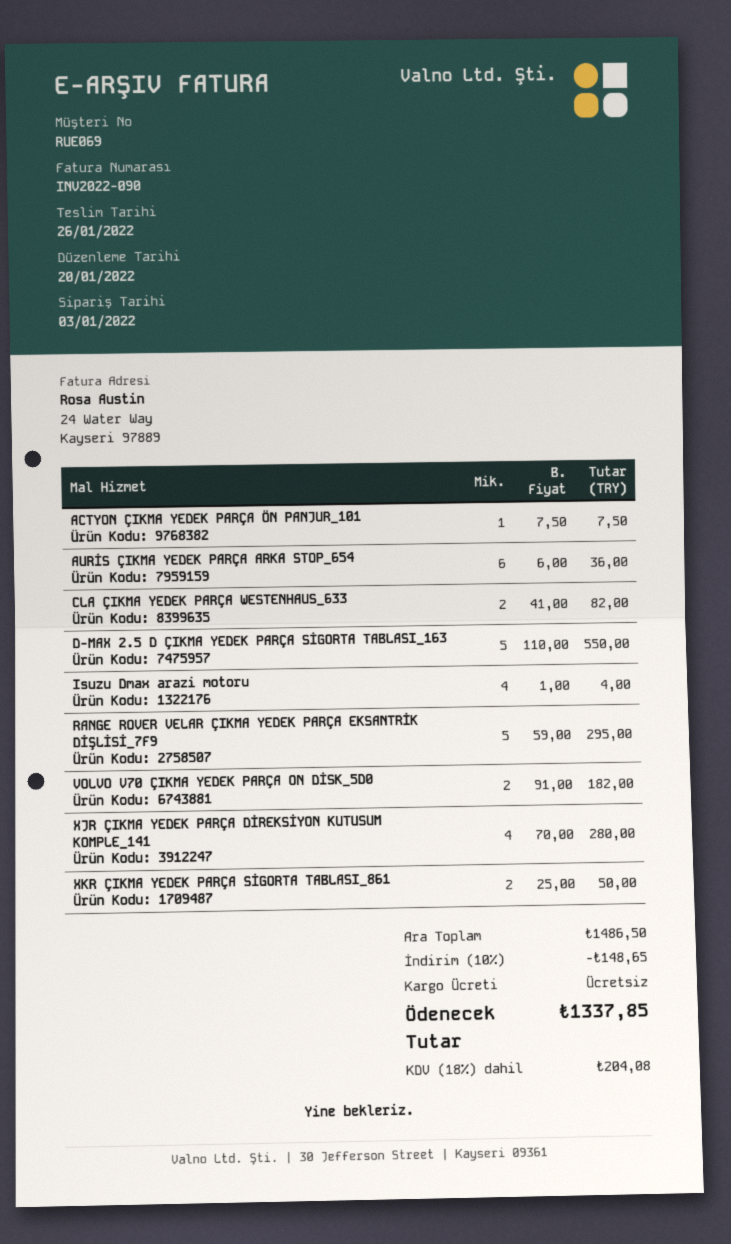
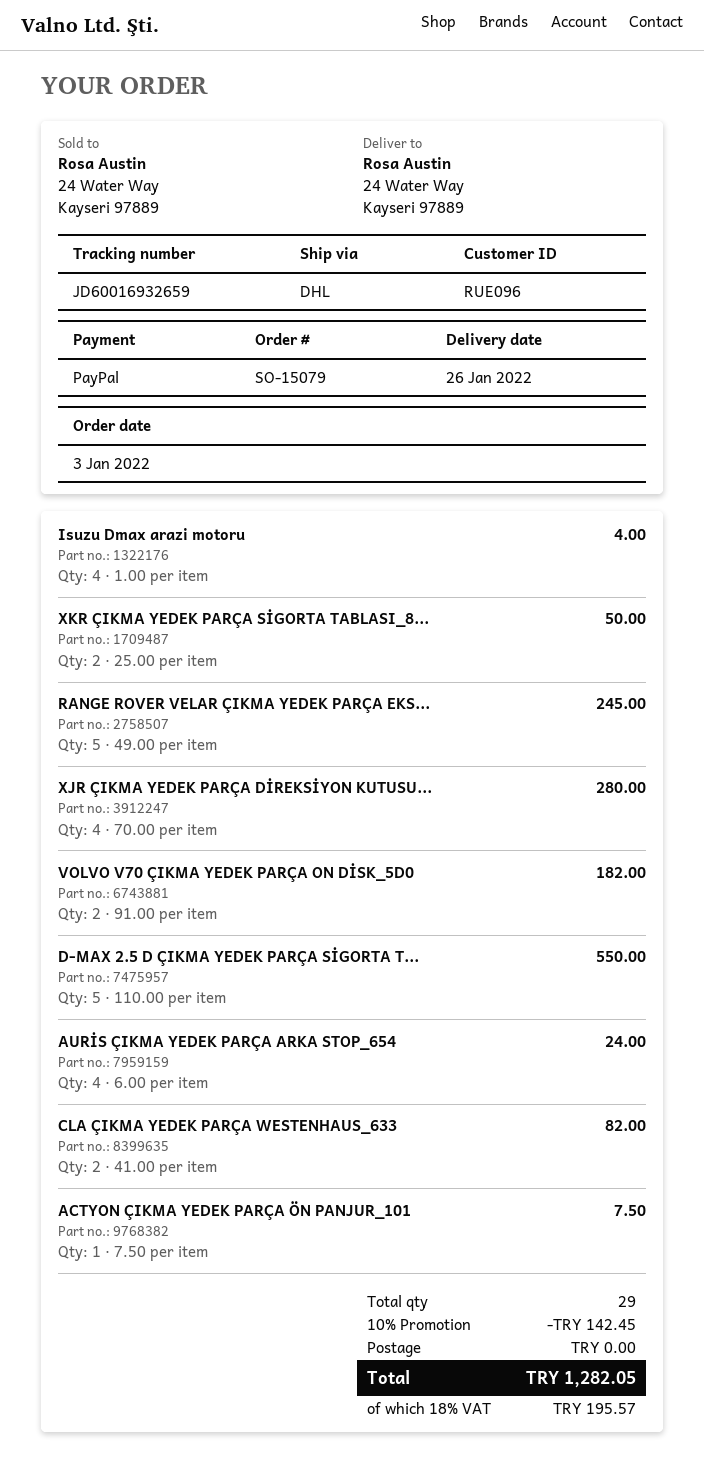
customer number: RUE069 -> RUE096
AURİS ÇIKMA YEDEK PARÇA ARKA STOP_654: 6 x 6.00 = 36.00 -> 4 x 6.00 = 24.00
RANGE ROVER VELAR ÇIKMA YEDEK PARÇA EKSANTRİK DİŞLİSİ_7F9: 5 x 59.00 = 295.00 -> 5 x 49.00 = 245.00
discount: 10% = 148.65 -> 10% = 142.45
tax: 18% = 204.08 -> 18% = 195.57
total: 1337.85 -> 1282.05

